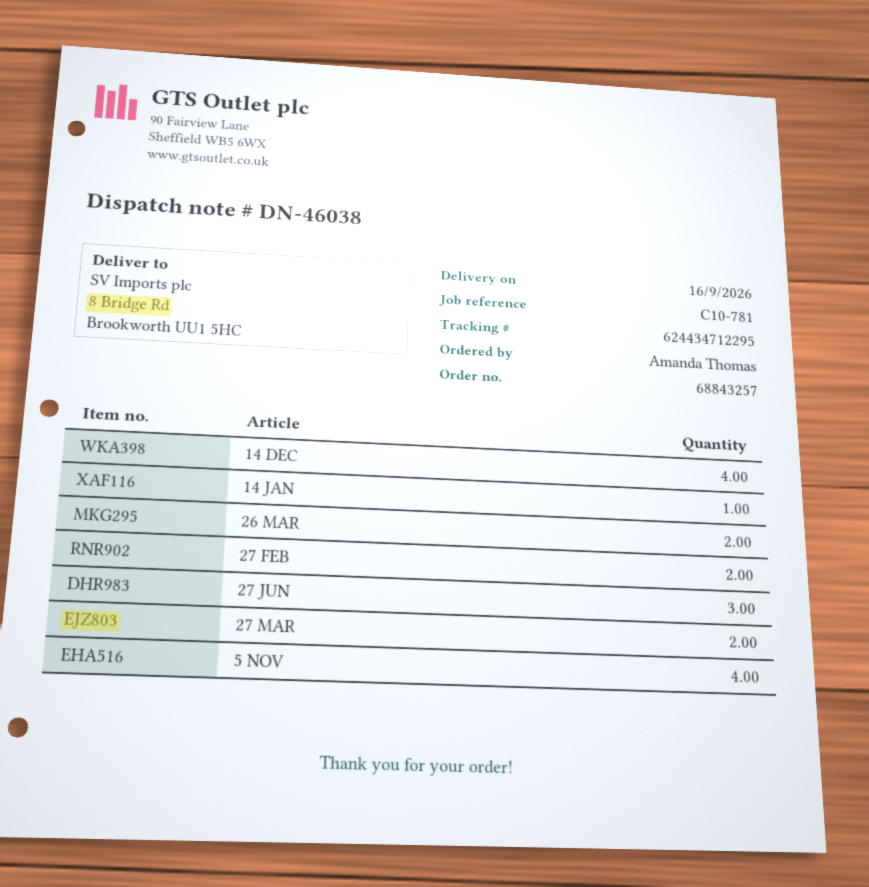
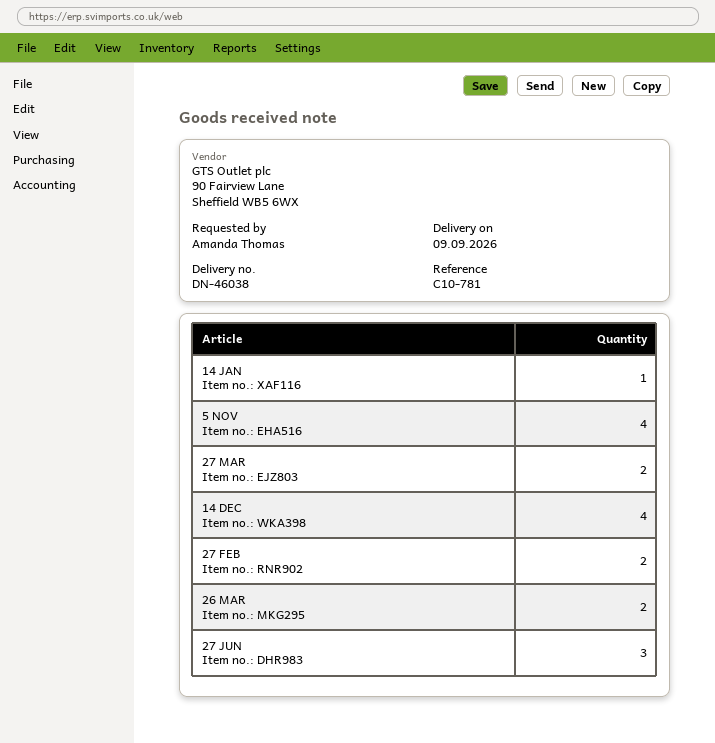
delivery date: 2026-09-16 -> 2026-09-09

